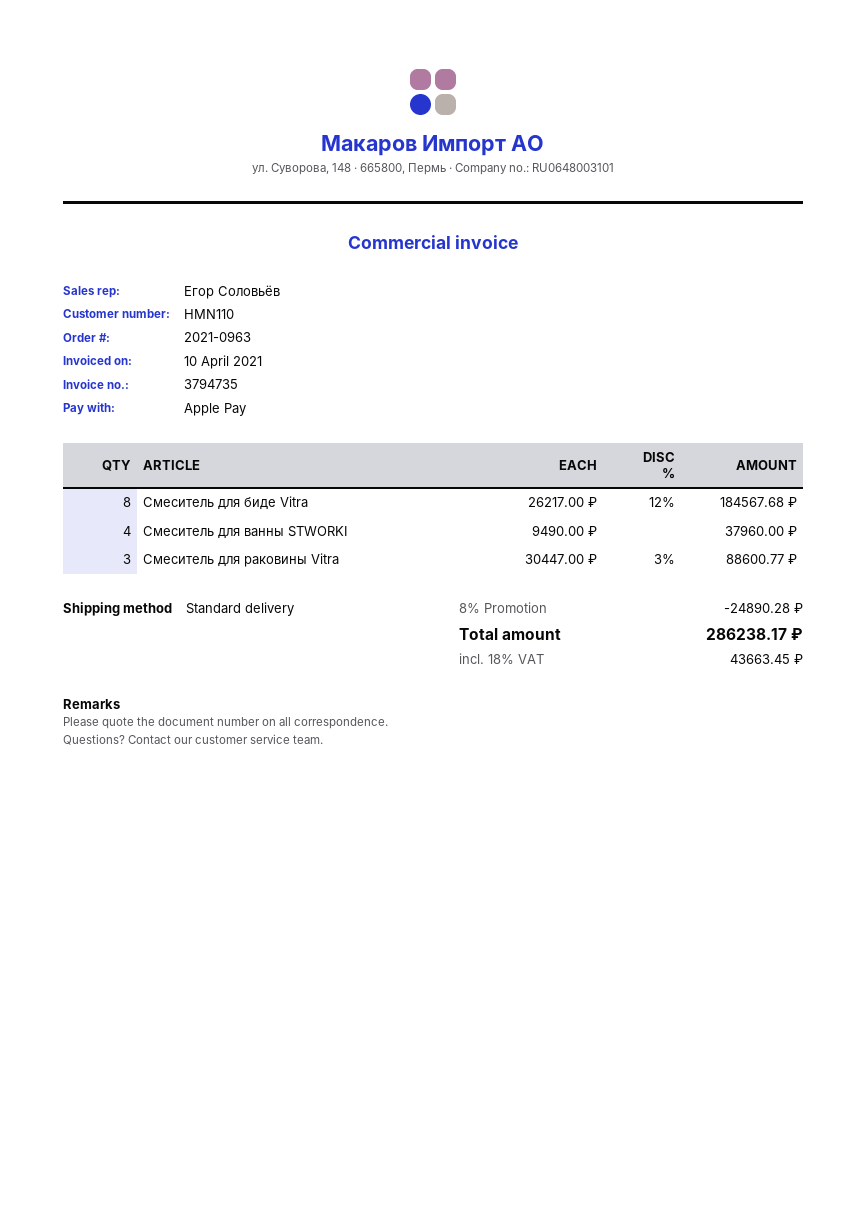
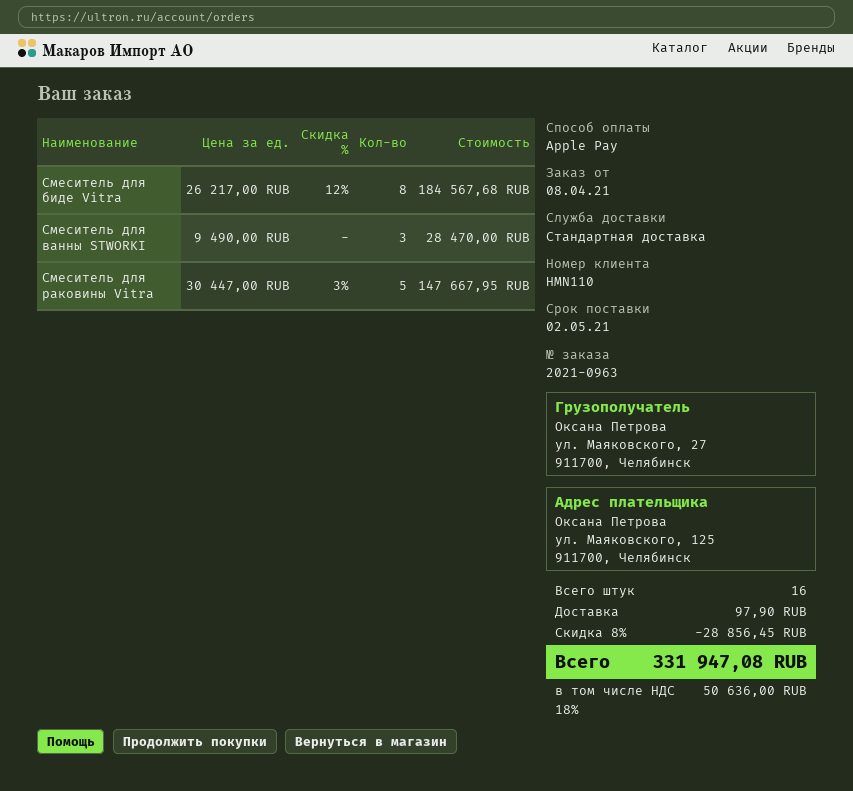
Смеситель для ванны STWORKI: 4 x 9490.00 = 37960.00 -> 3 x 9490.00 = 28470.00
Смеситель для раковины Vitra: 3 x 30447.00 - 3% = 88600.77 -> 5 x 30447.00 - 3% = 147667.95
discount: 8% = 24890.28 -> 8% = 28856.45
shipping: none -> 97.90
tax: 18% = 43663.45 -> 18% = 50636.00
total: 286238.17 -> 331947.08

